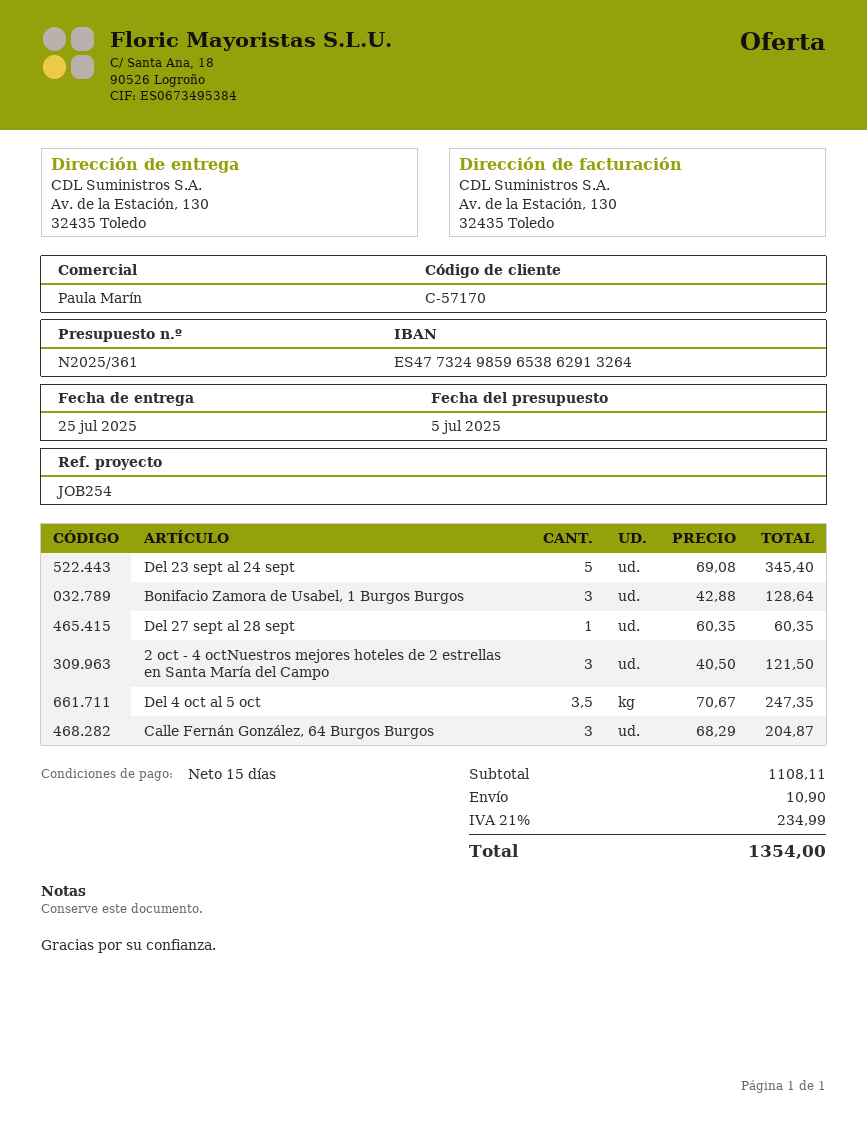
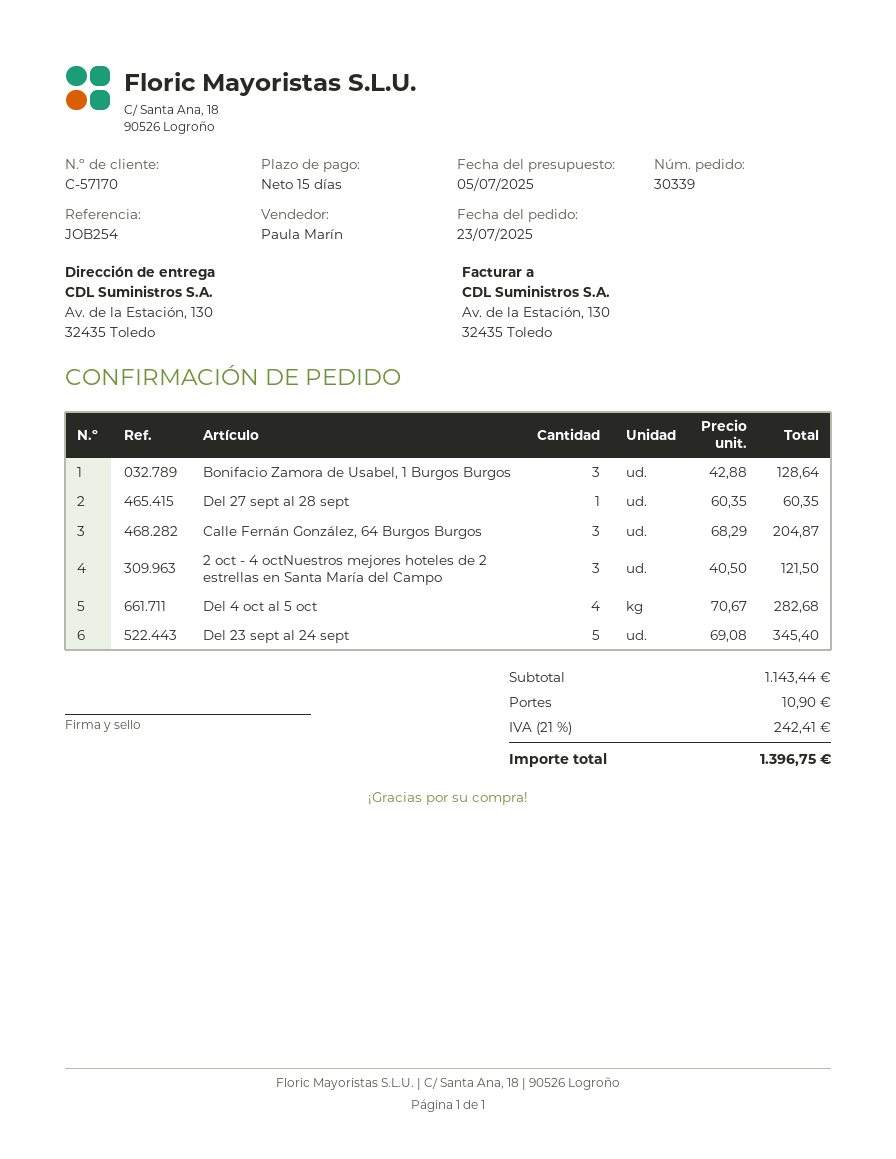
Del 4 oct al 5 oct: 3.5 x 70.67 = 247.35 -> 4 x 70.67 = 282.68
subtotal: 1108.11 -> 1143.44
tax: 21% = 234.99 -> 21% = 242.41
total: 1354.00 -> 1396.75

